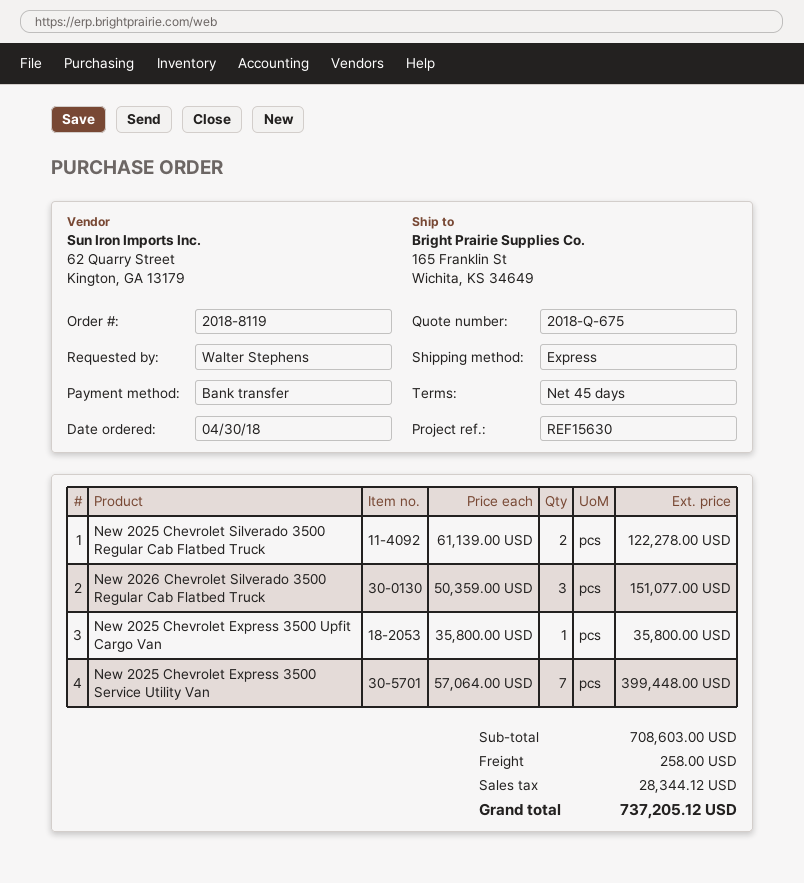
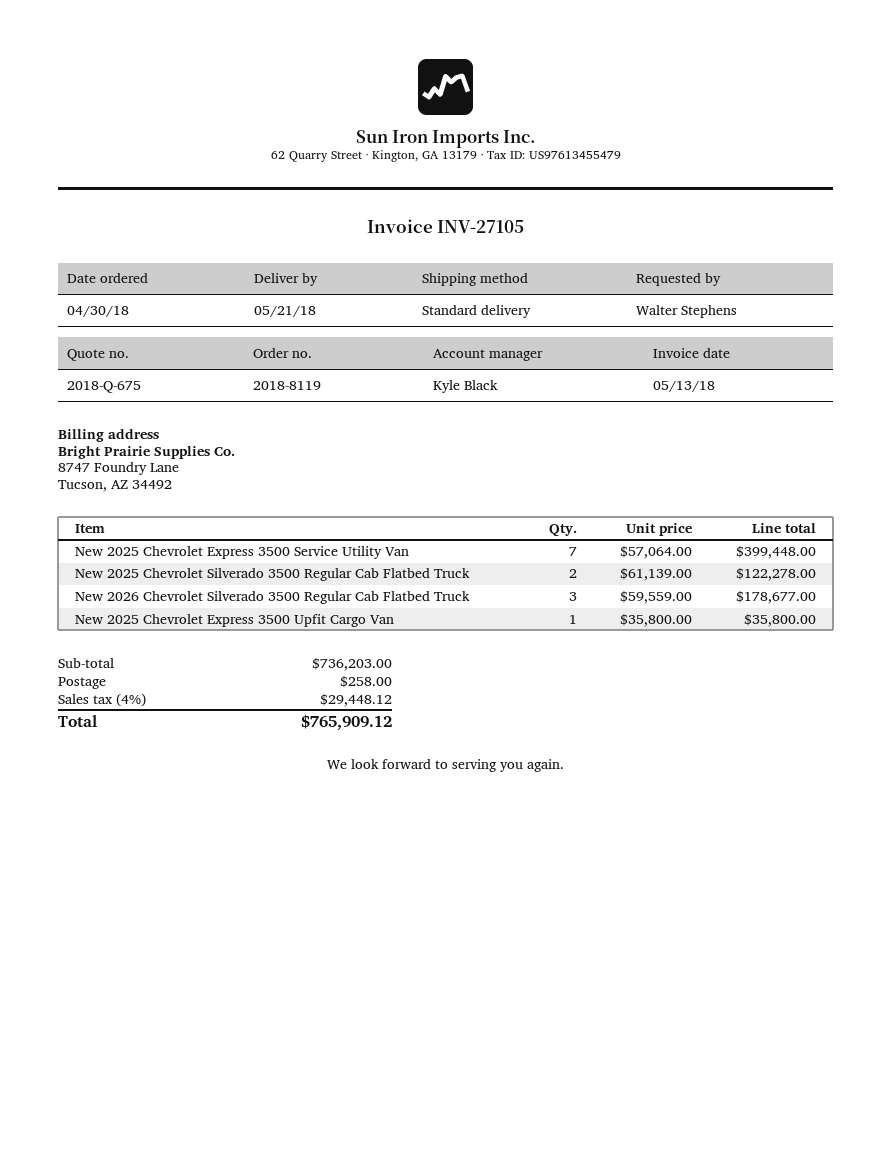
shipping method: express -> standard
New 2026 Chevrolet Silverado 3500 Regular Cab Flatbed Truck: 3 x 50359.00 = 151077.00 -> 3 x 59559.00 = 178677.00
subtotal: 708603.00 -> 736203.00
tax: 28344.12 -> 29448.12
total: 737205.12 -> 765909.12

